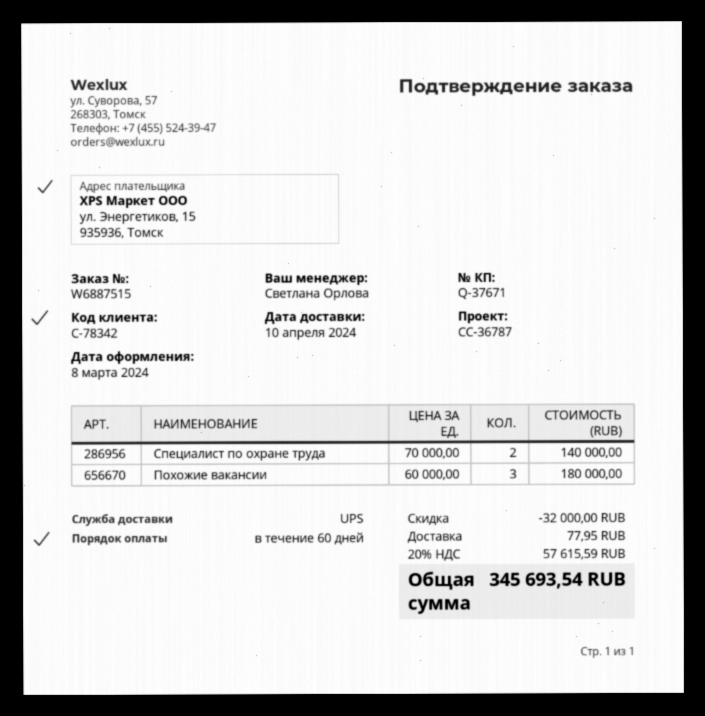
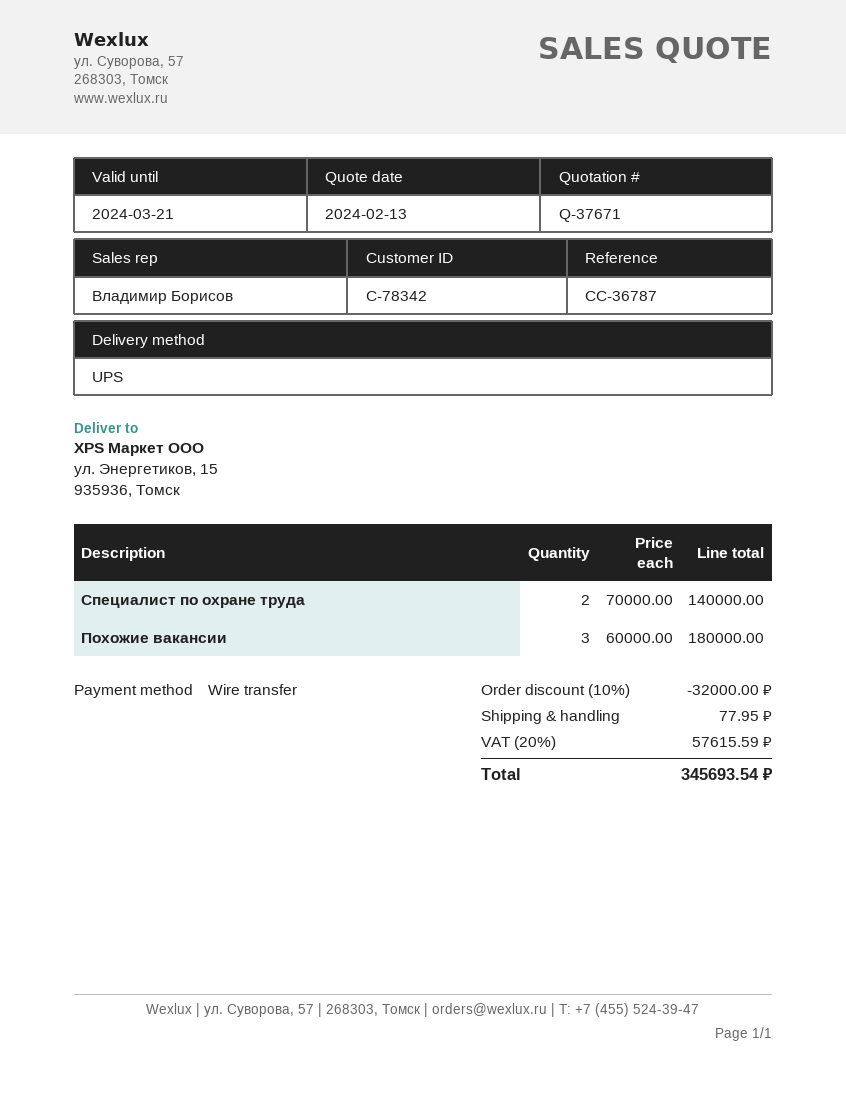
sales rep: Светлана Орлова -> Владимир Борисов

